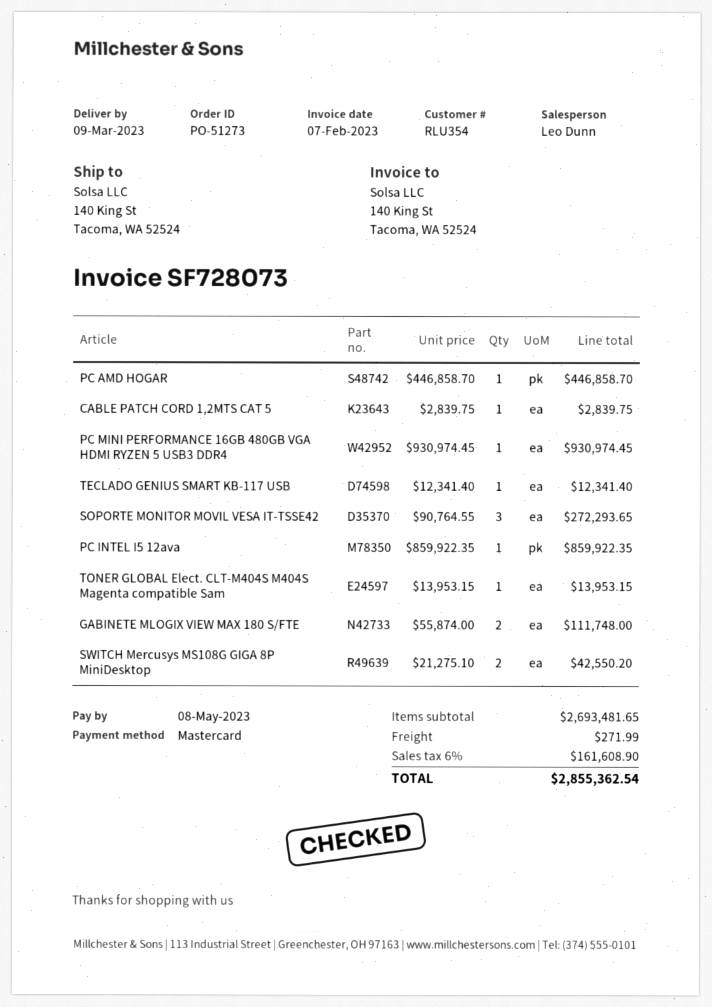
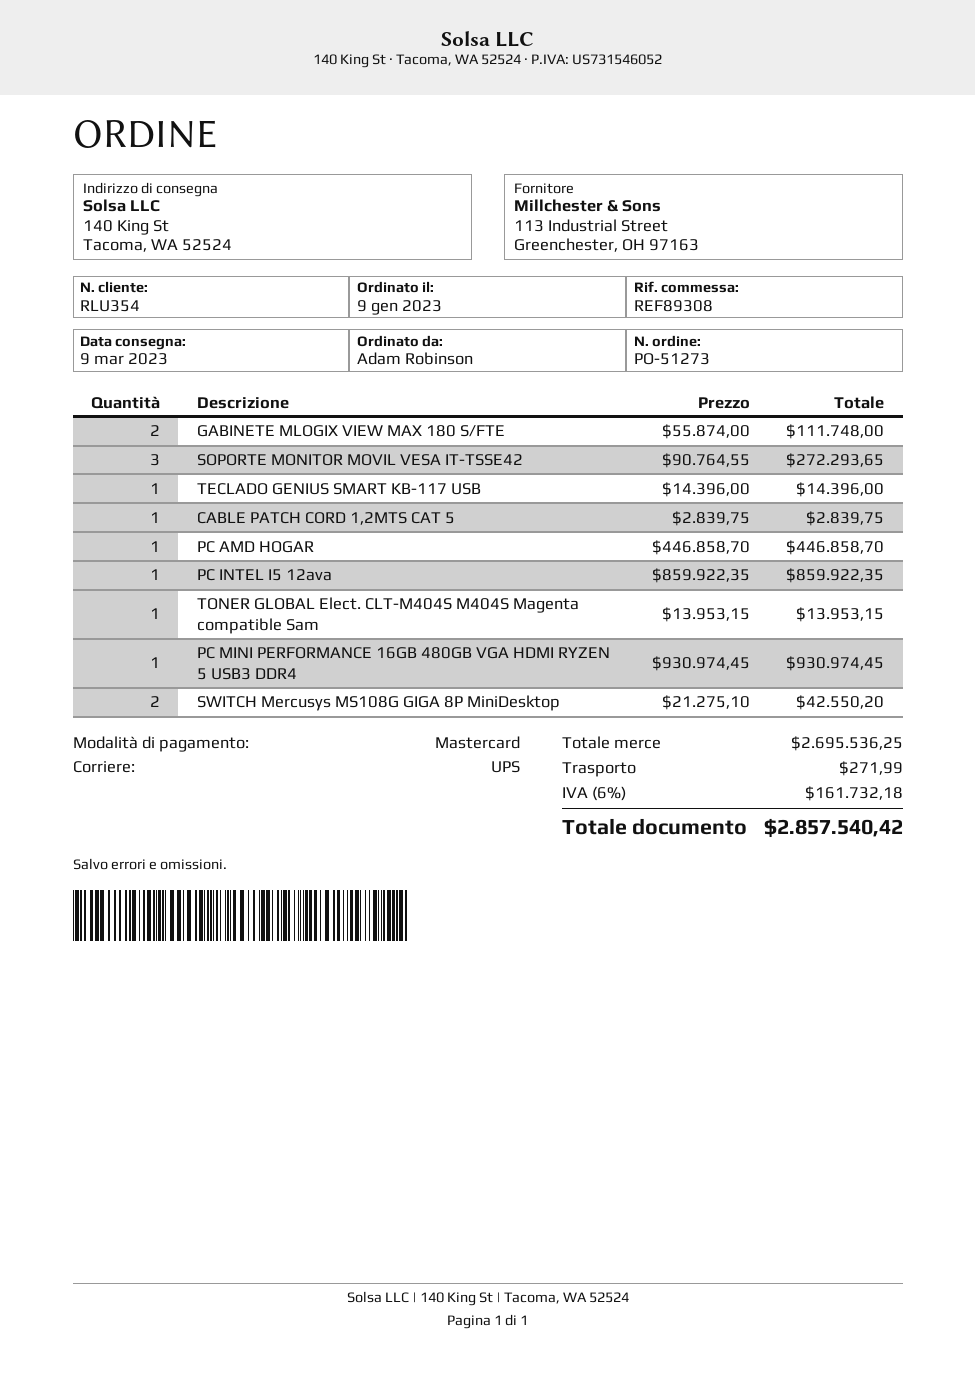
TECLADO GENIUS SMART KB-117 USB: 1 x 12341.40 = 12341.40 -> 1 x 14396.00 = 14396.00
subtotal: 2693481.65 -> 2695536.25
tax: 6% = 161608.90 -> 6% = 161732.18
total: 2855362.54 -> 2857540.42

